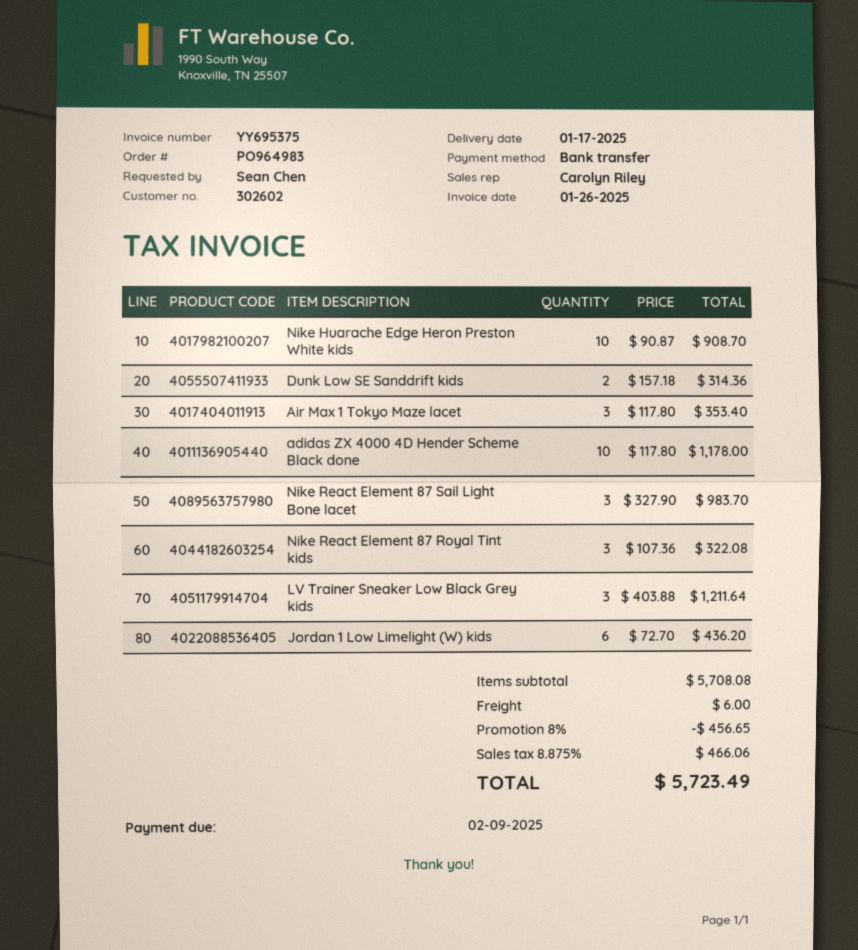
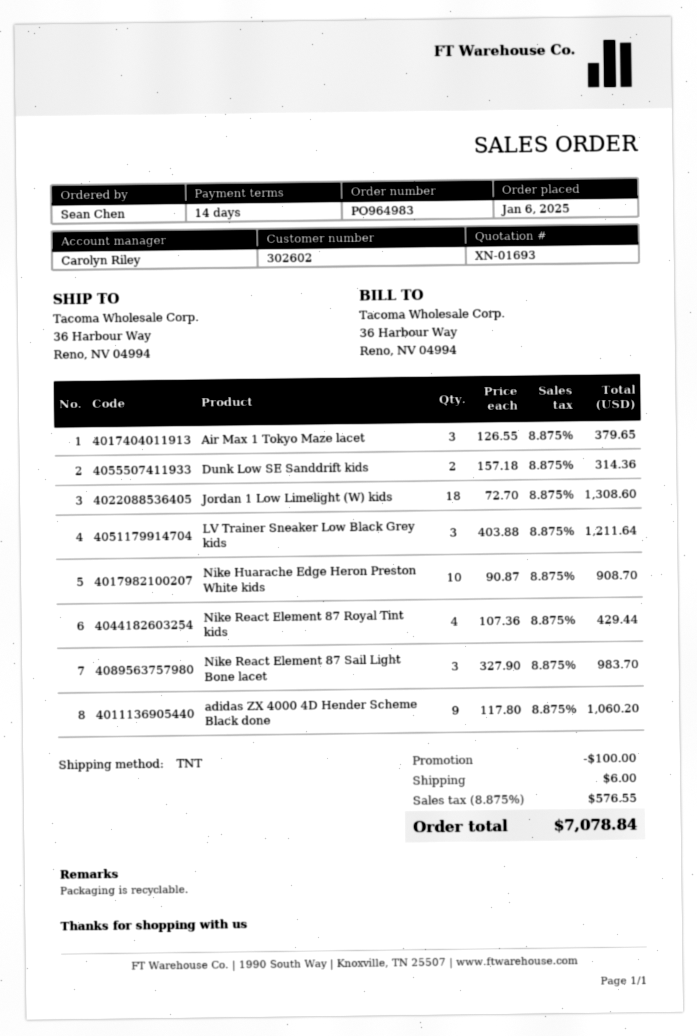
Air Max 1 Tokyo Maze lacet: 3 x 117.80 = 353.40 -> 3 x 126.55 = 379.65
adidas ZX 4000 4D Hender Scheme Black done: 10 x 117.80 = 1178.00 -> 9 x 117.80 = 1060.20
Nike React Element 87 Royal Tint kids: 3 x 107.36 = 322.08 -> 4 x 107.36 = 429.44
Jordan 1 Low Limelight (W) kids: 6 x 72.70 = 436.20 -> 18 x 72.70 = 1308.60
discount: 456.65 -> 100.00
tax: 8.875% = 466.06 -> 8.875% = 576.55
total: 5723.49 -> 7078.84

